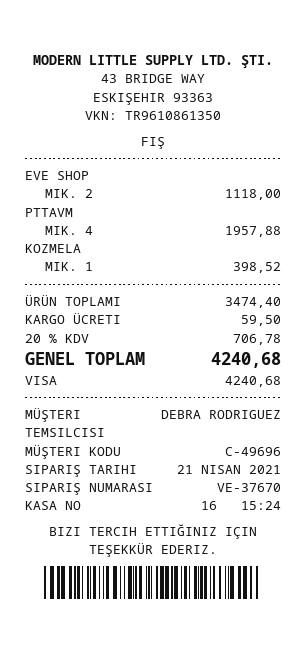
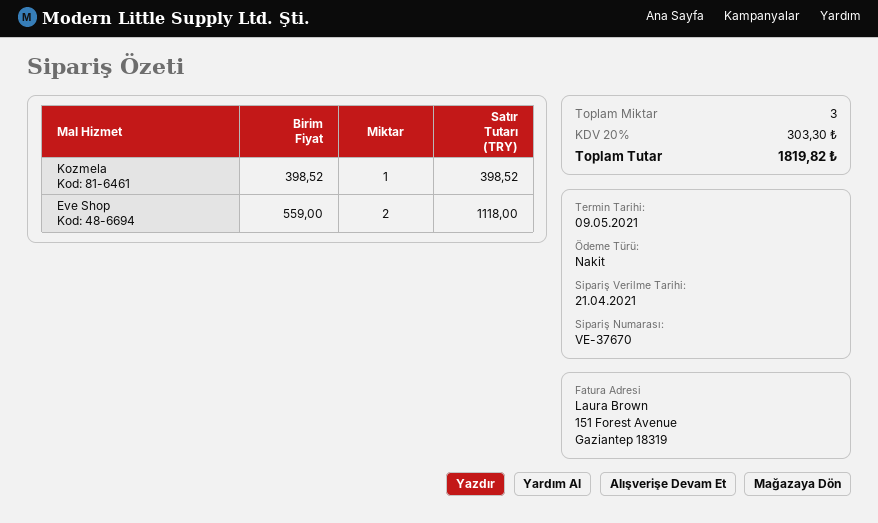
payment method: Visa -> cash
PTTAVM: 4 for 1957.88 -> none
shipping: 59.50 -> none
tax: 20% = 706.78 -> 20% = 303.30
total: 4240.68 -> 1819.82

